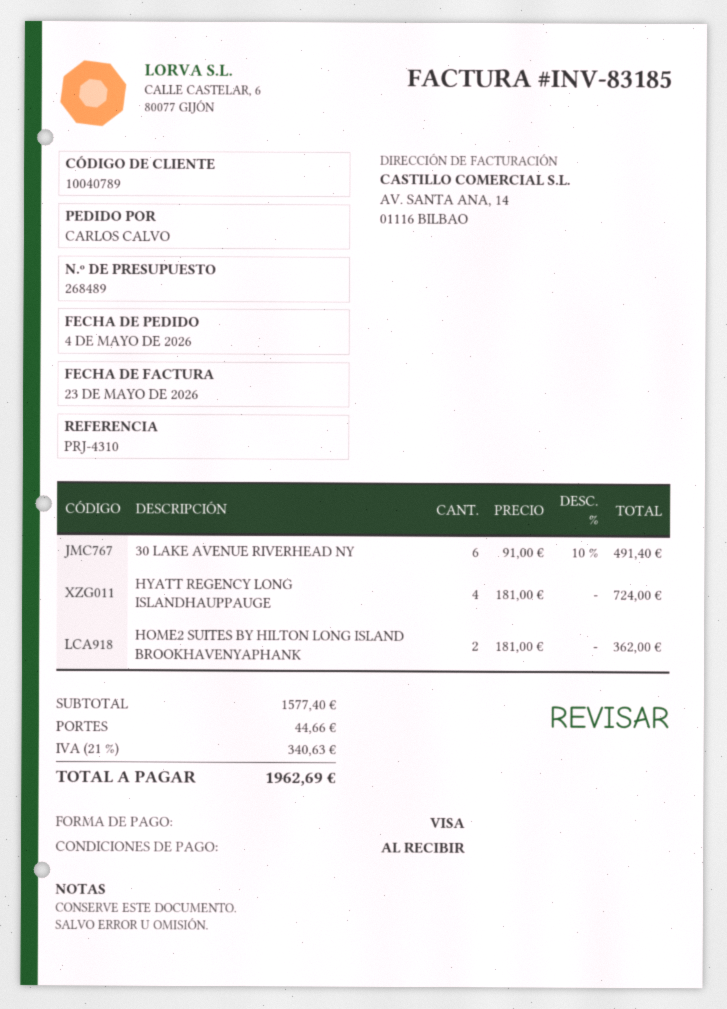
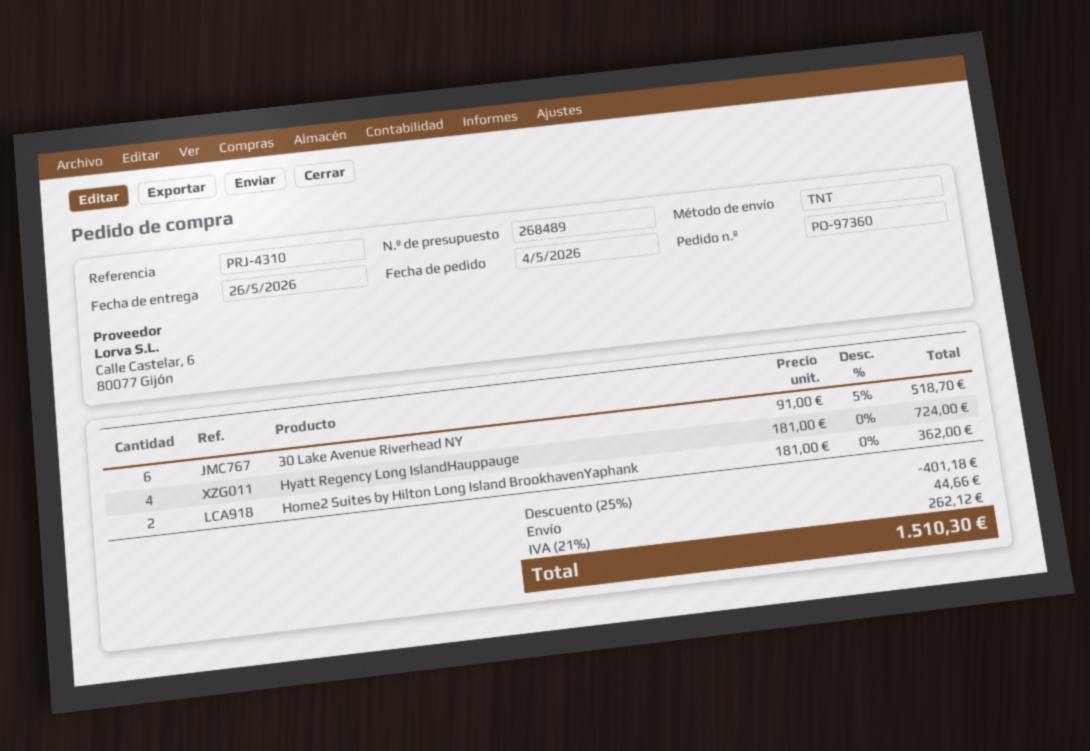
30 LAKE AVENUE RIVERHEAD NY: 6 x 91.00 - 10% = 491.40 -> 6 x 91.00 - 5% = 518.70
discount: none -> 25% = 401.18
tax: 21% = 340.63 -> 21% = 262.12
total: 1962.69 -> 1510.30

